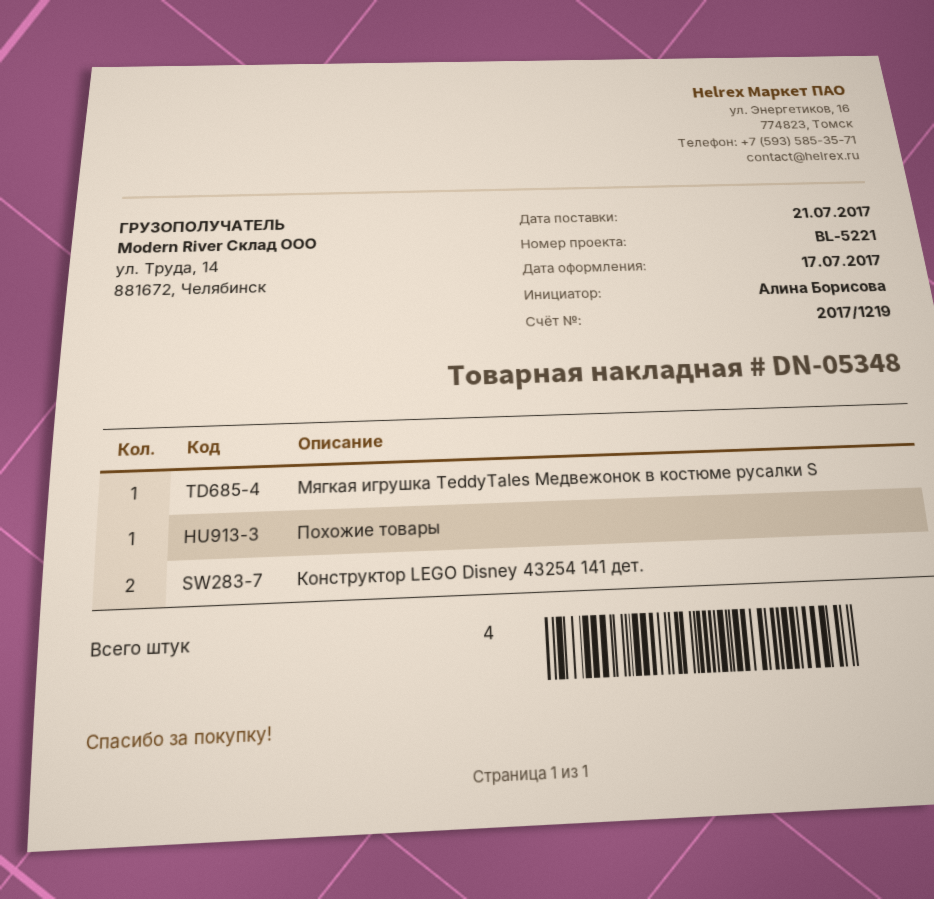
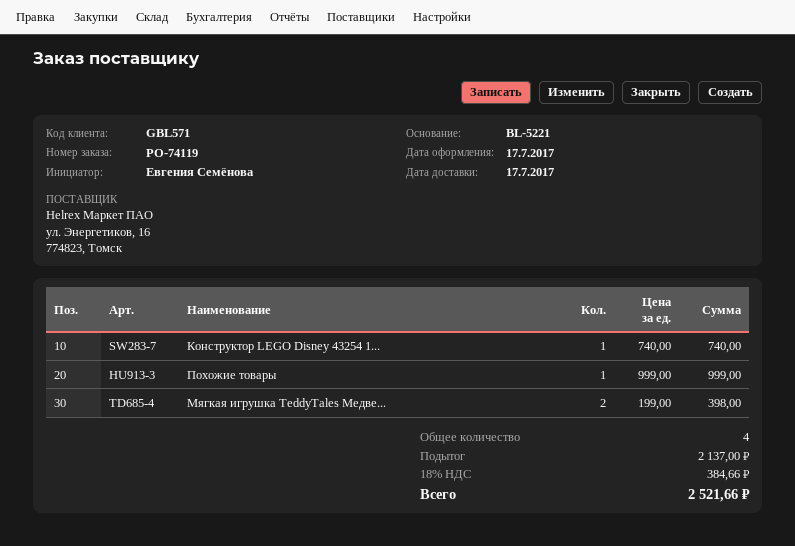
delivery date: 2017-07-21 -> 2017-07-17
ordered by: Алина Борисова -> Евгения Семёнова
Мягкая игрушка TeddyTales Медвежонок в костюме русалки S: 1 -> 2
Конструктор LEGO Disney 43254 141 дет.: 2 -> 1

